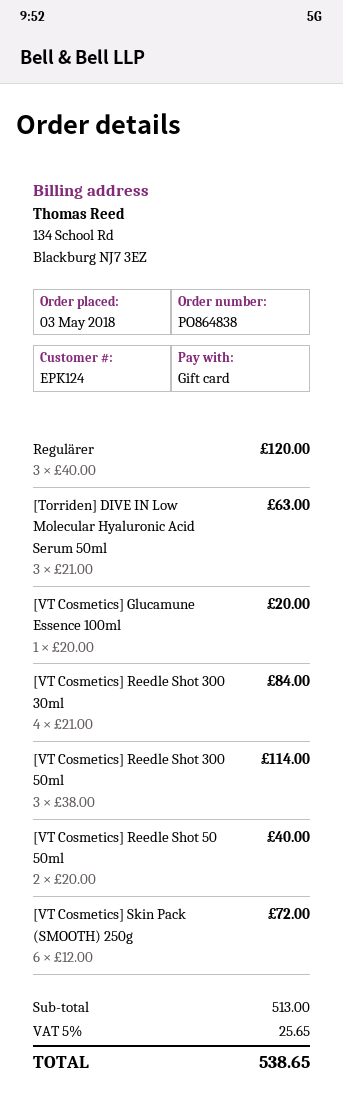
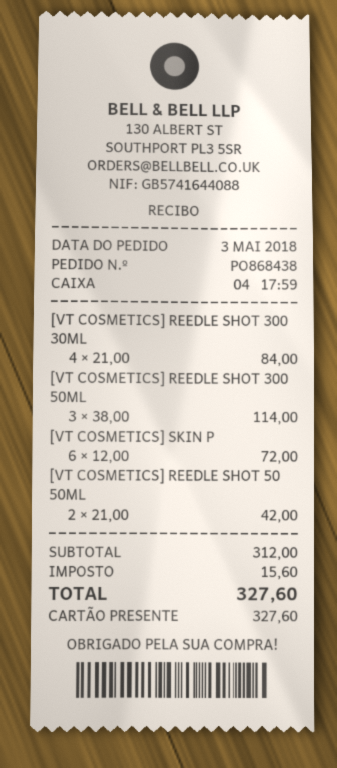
order number: PO864838 -> PO868438
Regulärer: 3 x 40.00 = 120.00 -> none
[Torriden] DIVE IN Low Molecular Hyaluronic Acid Serum 50ml: 3 x 21.00 = 63.00 -> none
[VT Cosmetics] Glucamune Essence 100ml: 1 x 20.00 = 20.00 -> none
[VT Cosmetics] Reedle Shot 50 50ml: 2 x 20.00 = 40.00 -> 2 x 21.00 = 42.00
subtotal: 513.00 -> 312.00
tax: 25.65 -> 15.60
total: 538.65 -> 327.60

